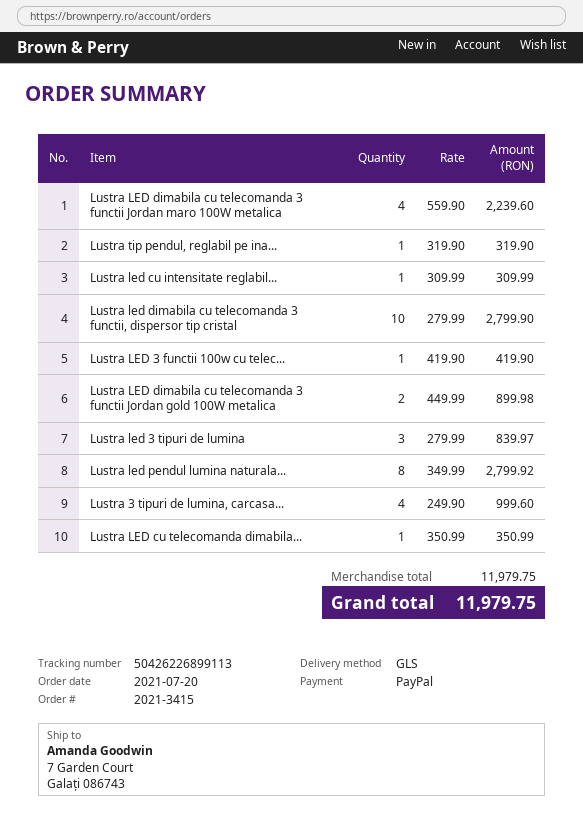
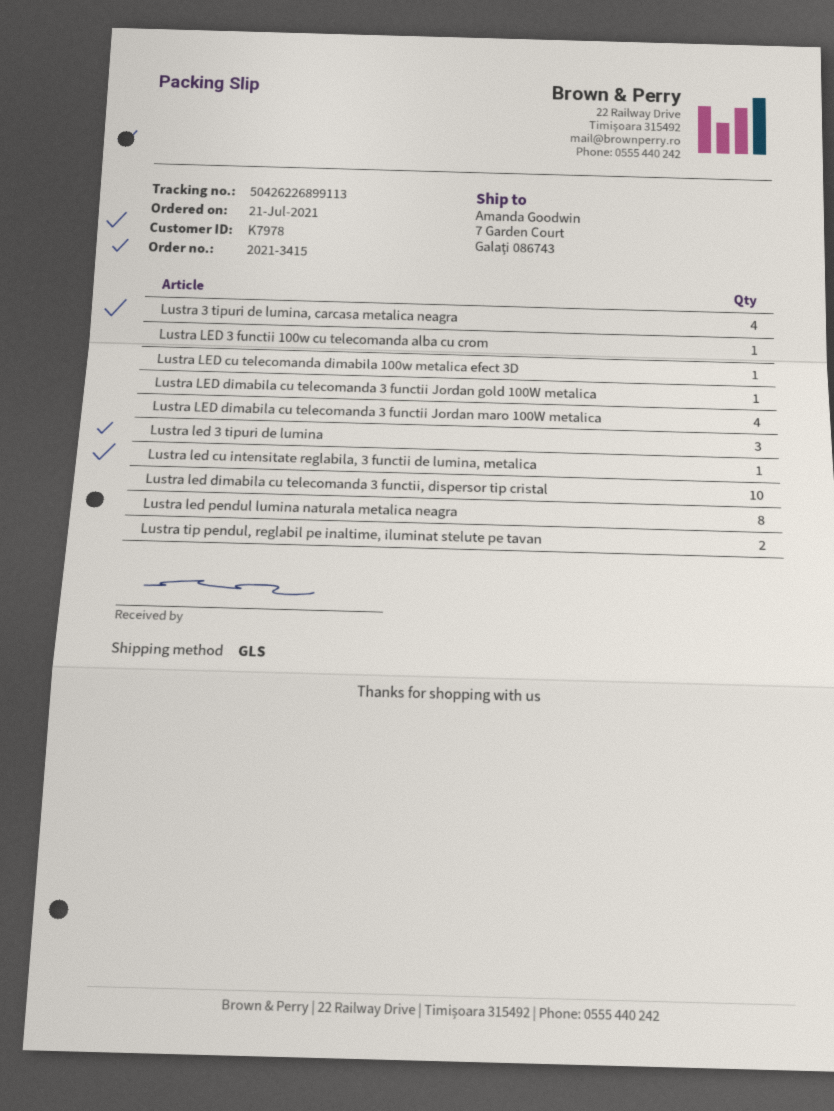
order date: 2021-07-20 -> 2021-07-21
Lustra tip pendul, reglabil pe ina...: 1 -> 2
Lustra LED dimabila cu telecomanda 3 functii Jordan gold 100W metalica: 2 -> 1

